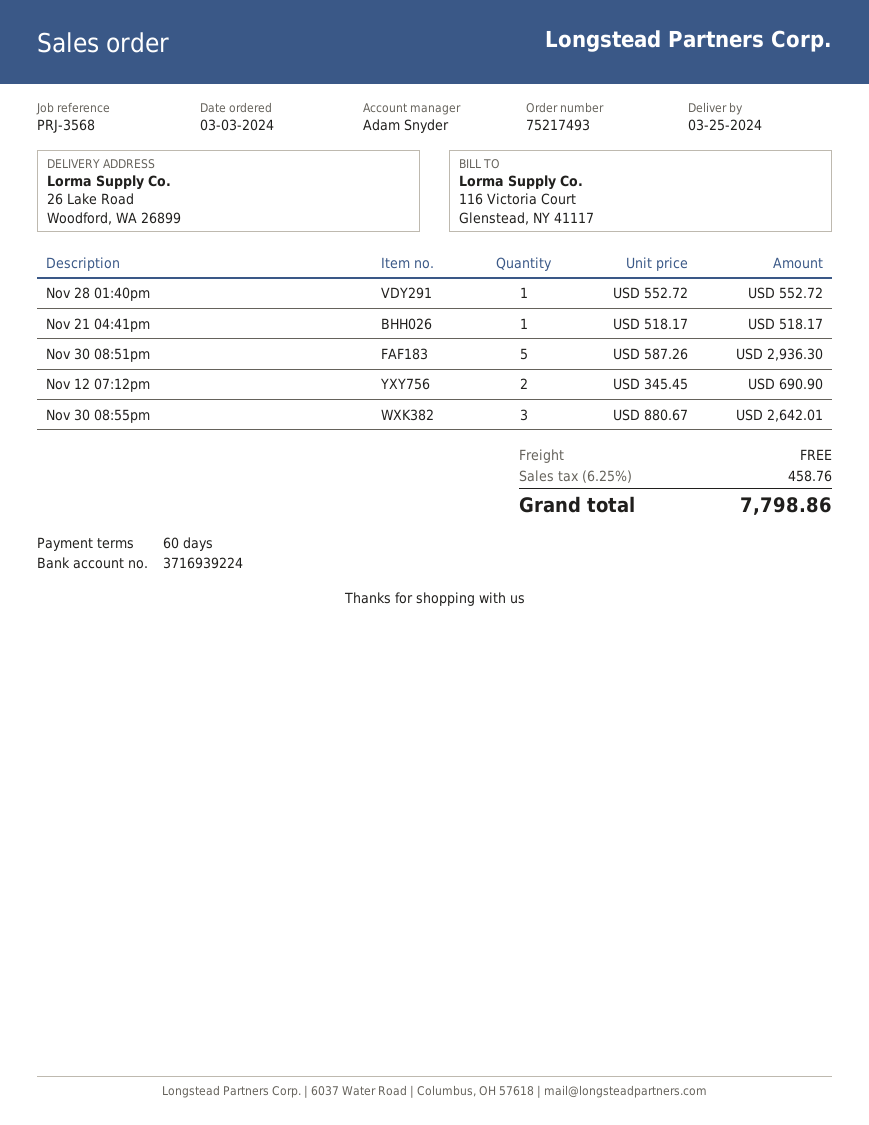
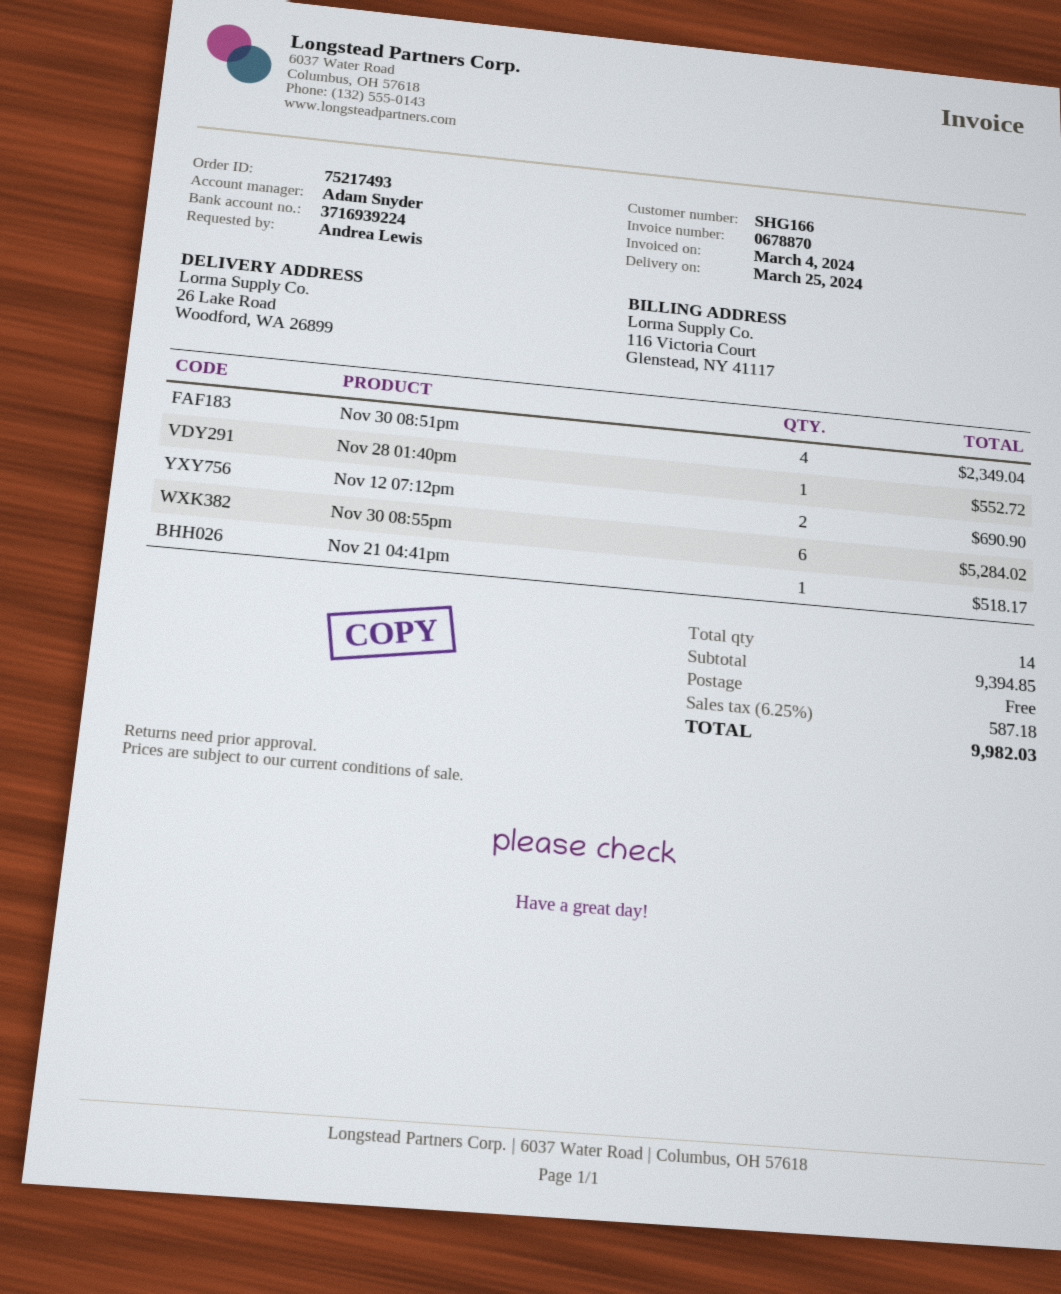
Nov 30 08:51pm: 5 for 2936.30 -> 4 for 2349.04
Nov 30 08:55pm: 3 for 2642.01 -> 6 for 5284.02
tax: 6.25% = 458.76 -> 6.25% = 587.18
total: 7798.86 -> 9982.03

